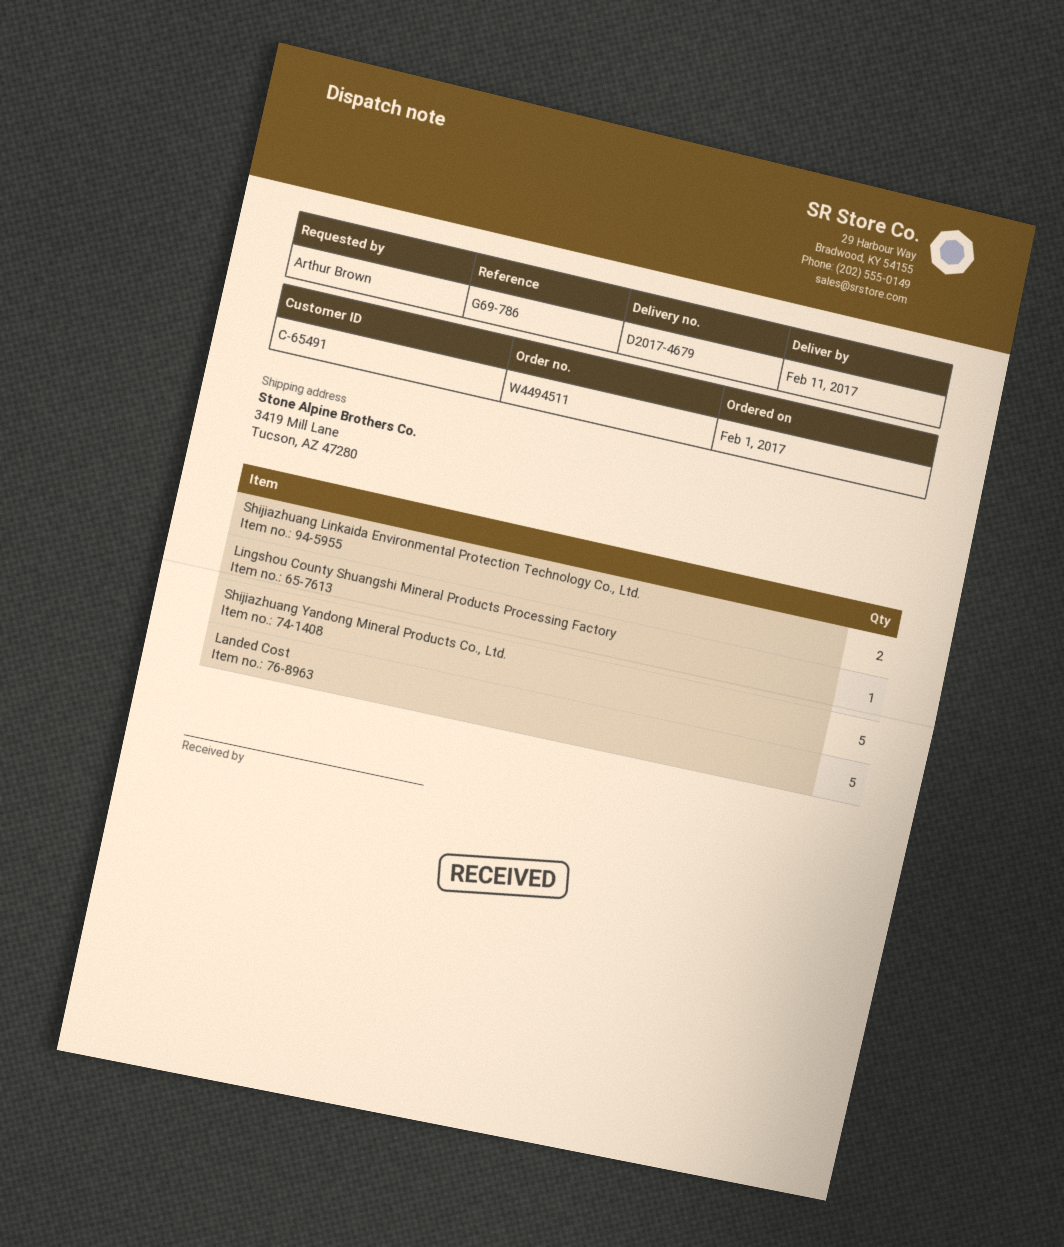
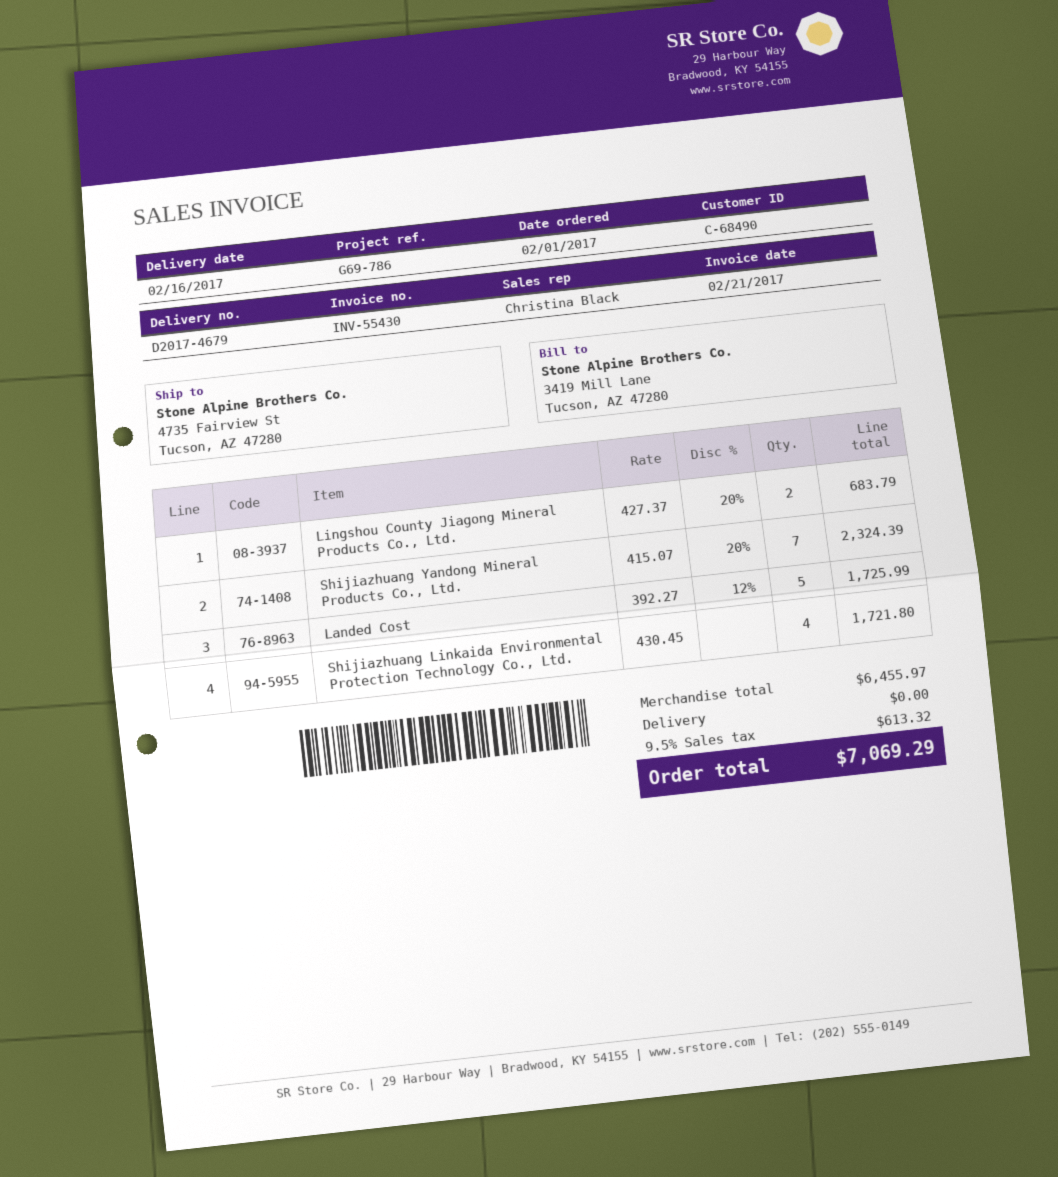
delivery date: 2017-02-11 -> 2017-02-16
customer number: C-65491 -> C-68490
ship to: 3419 Mill Lane, Tucson, AZ 47280 -> 4735 Fairview St, Tucson, AZ 47280
Shijiazhuang Linkaida Environmental Protection Technology Co., Ltd.: 2 -> 4
Lingshou County Shuangshi Mineral Products Processing Factory: 1 -> none
Shijiazhuang Yandong Mineral Products Co., Ltd.: 5 -> 7
Lingshou County Jiagong Mineral Products Co., Ltd.: none -> 2

